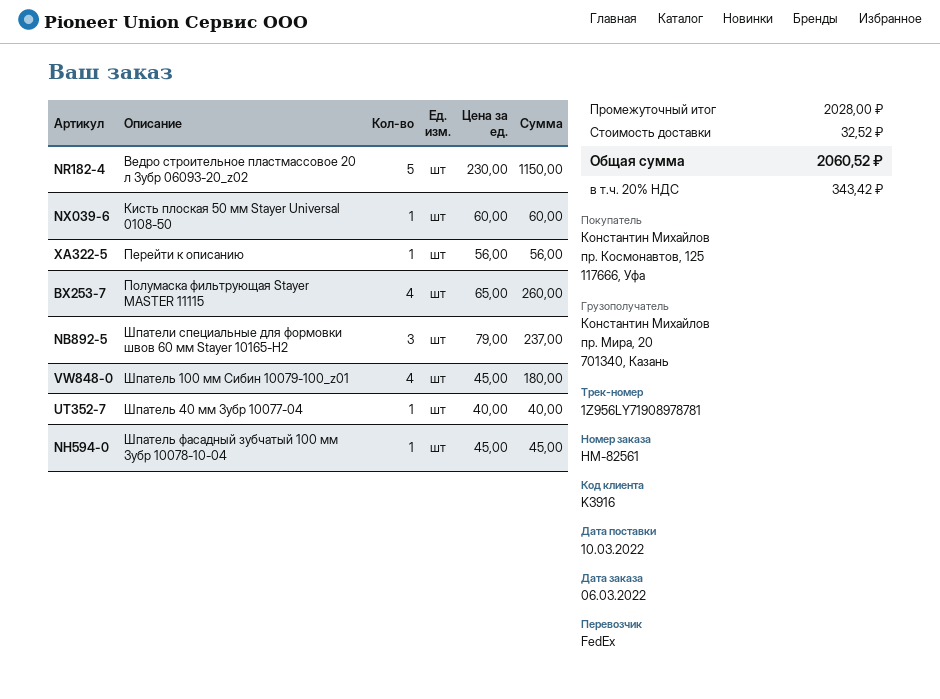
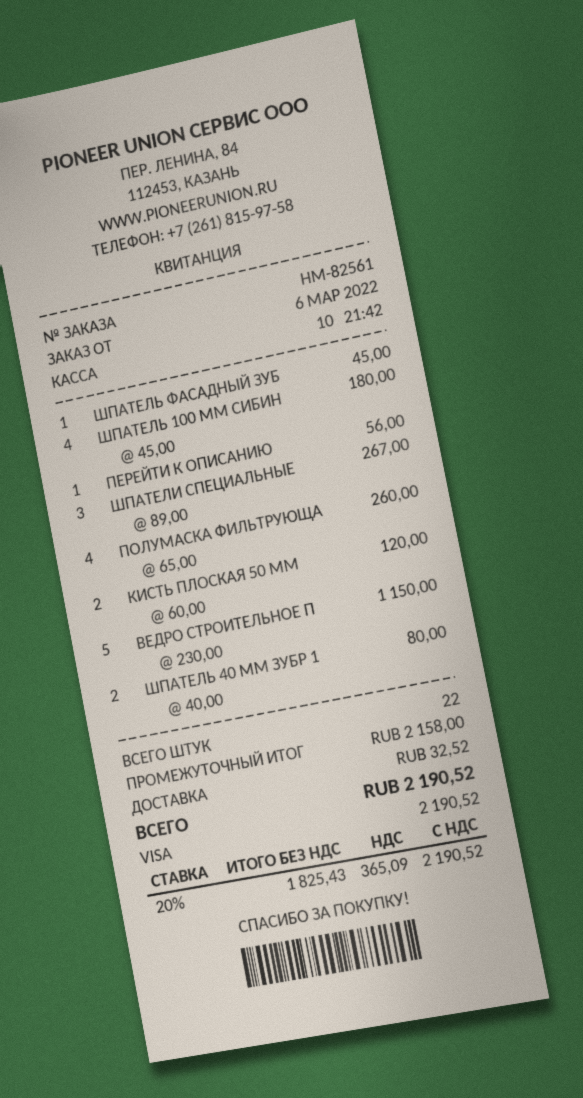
Кисть плоская 50 мм Stayer Universal 0108-50: 1 x 60.00 = 60.00 -> 2 x 60.00 = 120.00
Шпатели специальные для формовки швов 60 мм Stayer 10165-H2: 3 x 79.00 = 237.00 -> 3 x 89.00 = 267.00
Шпатель 40 мм Зубр 10077-04: 1 x 40.00 = 40.00 -> 2 x 40.00 = 80.00
subtotal: 2028.00 -> 2158.00
tax: 20% = 343.42 -> 20% = 365.09
total: 2060.52 -> 2190.52

